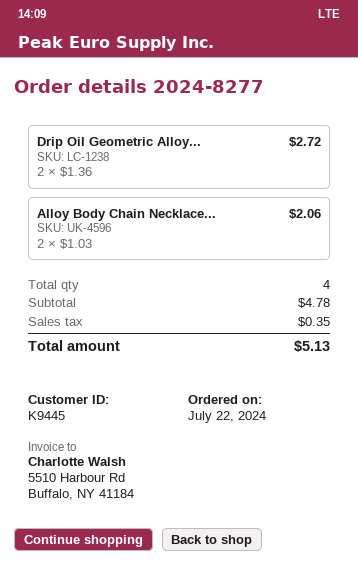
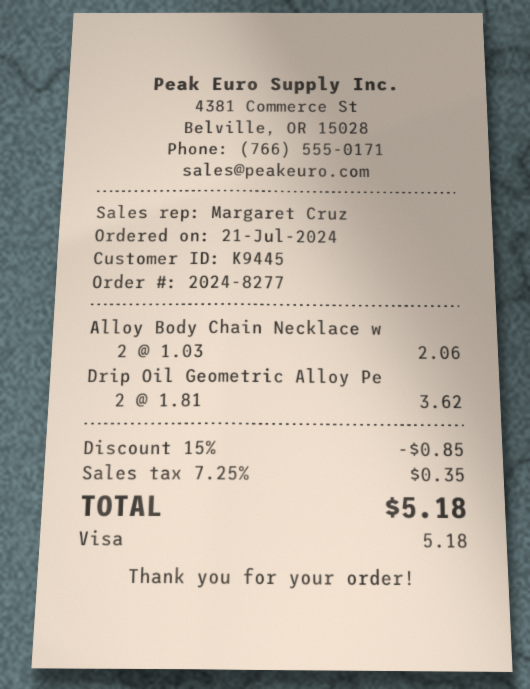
order date: 2024-07-22 -> 2024-07-21
Drip Oil Geometric Alloy...: 2 x 1.36 = 2.72 -> 2 x 1.81 = 3.62
discount: none -> 15% = 0.85
total: 5.13 -> 5.18

